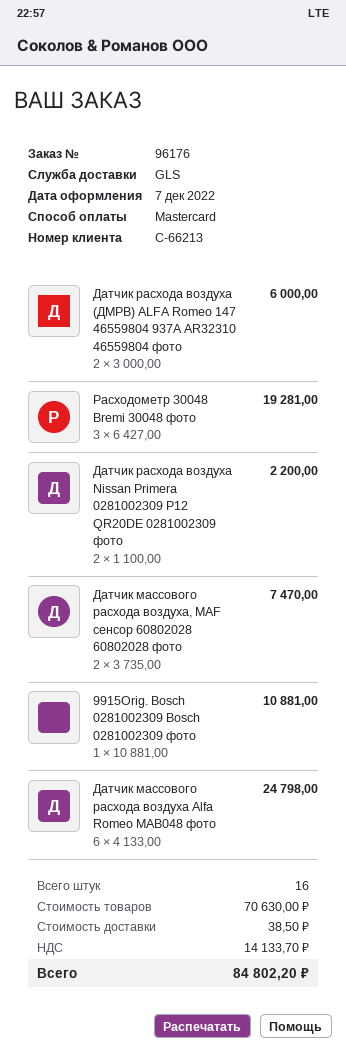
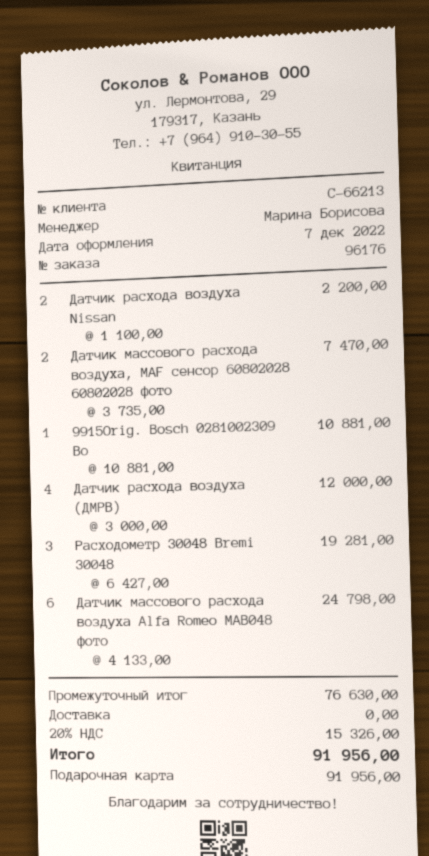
payment method: Mastercard -> gift card
Датчик расхода воздуха (ДМРВ) ALFA Romeo 147 46559804 937A AR32310 46559804 фото: 2 x 3000.00 = 6000.00 -> 4 x 3000.00 = 12000.00
subtotal: 70630.00 -> 76630.00
shipping: 38.50 -> 0.00
tax: 14133.70 -> 15326.00
total: 84802.20 -> 91956.00

